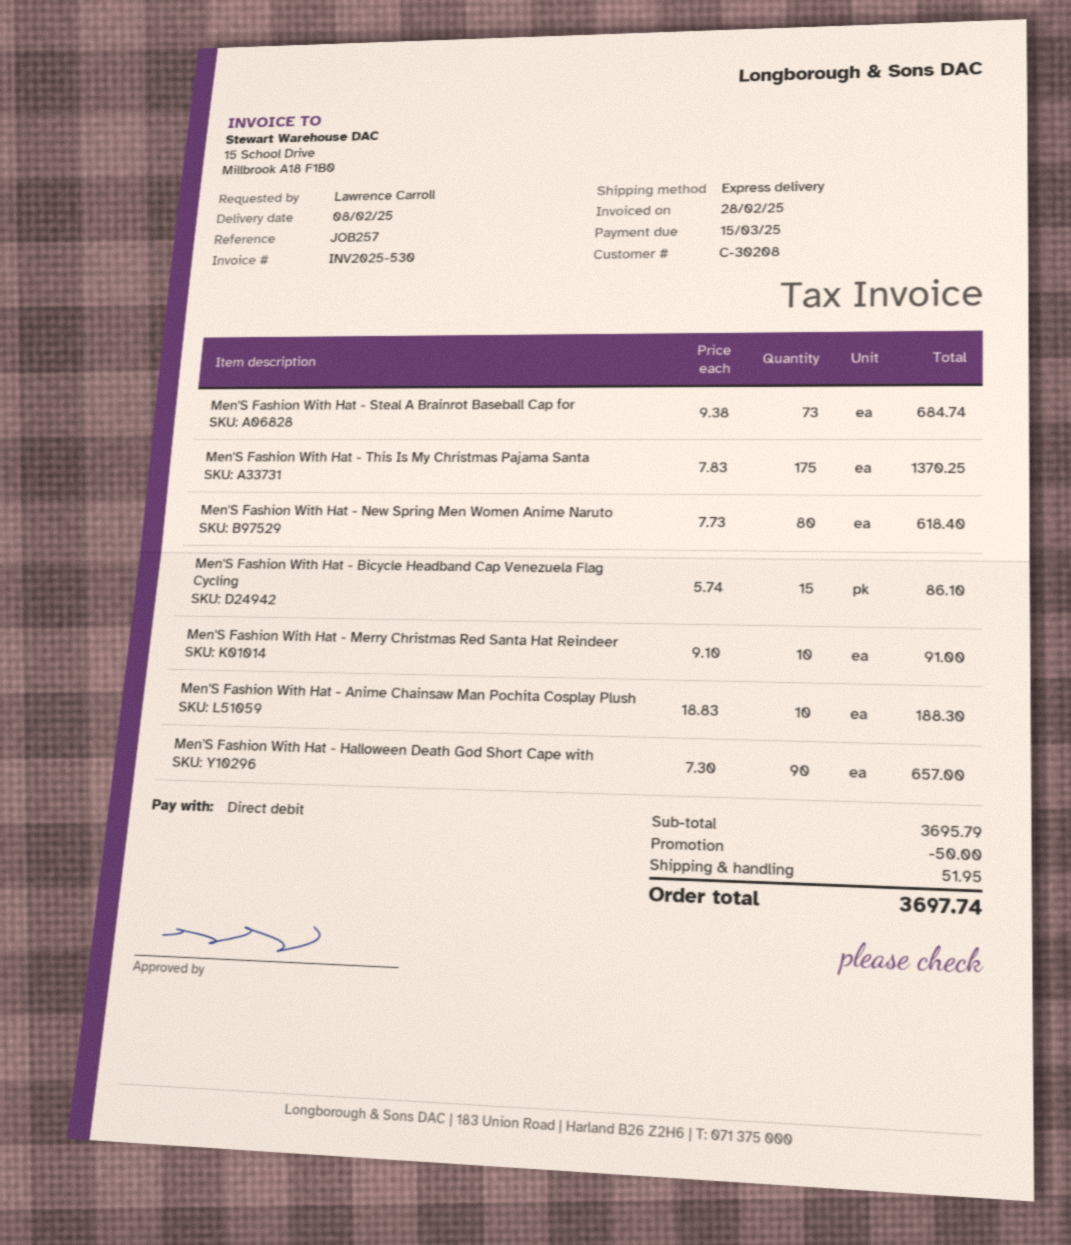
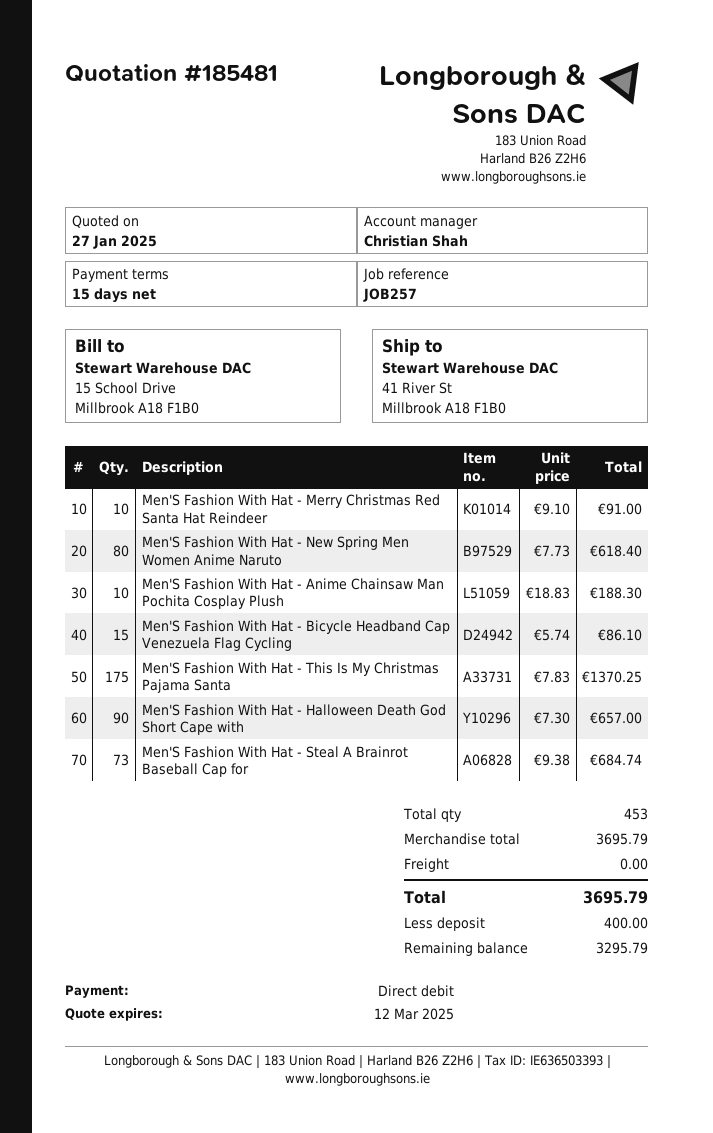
discount: 50.00 -> none
shipping: 51.95 -> 0.00
total: 3697.74 -> 3695.79

